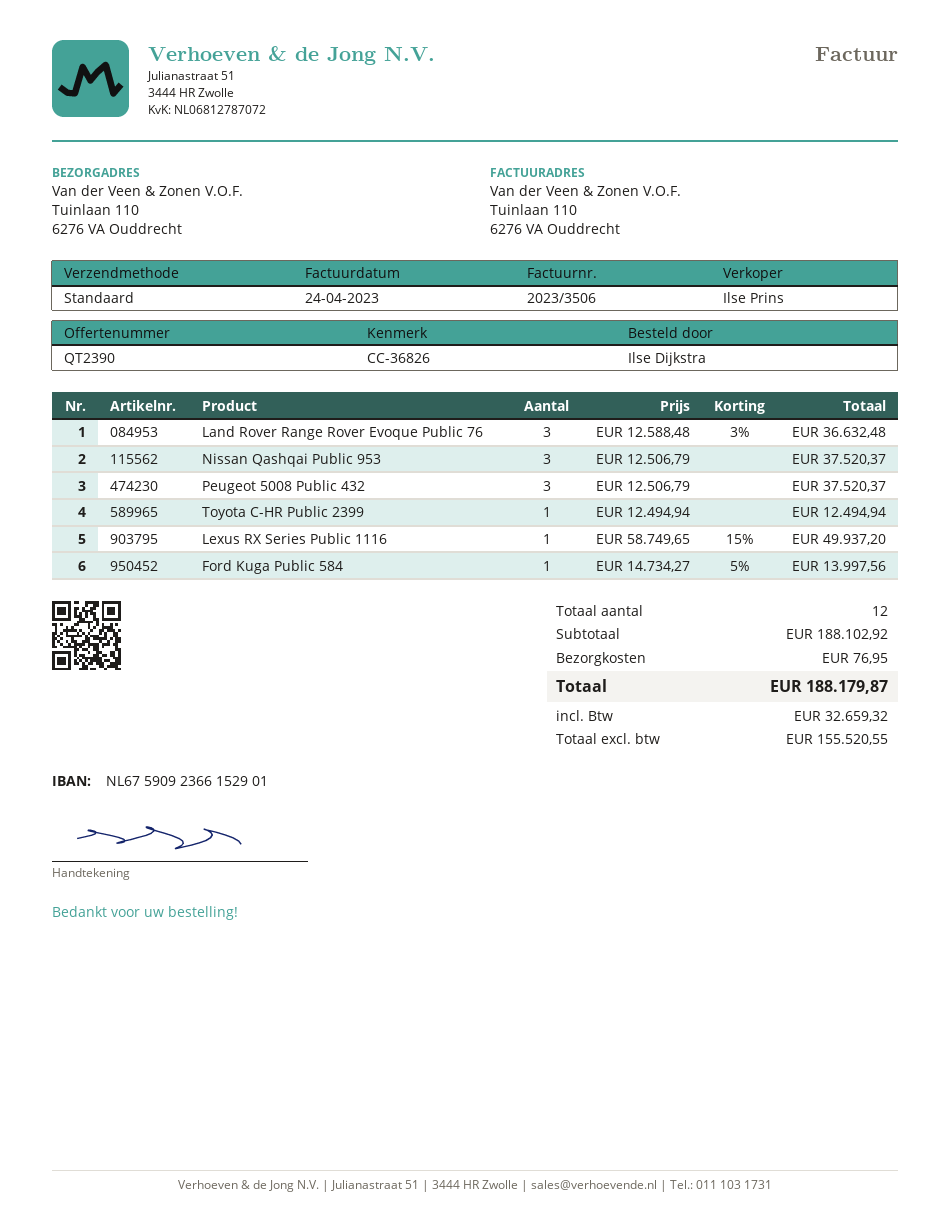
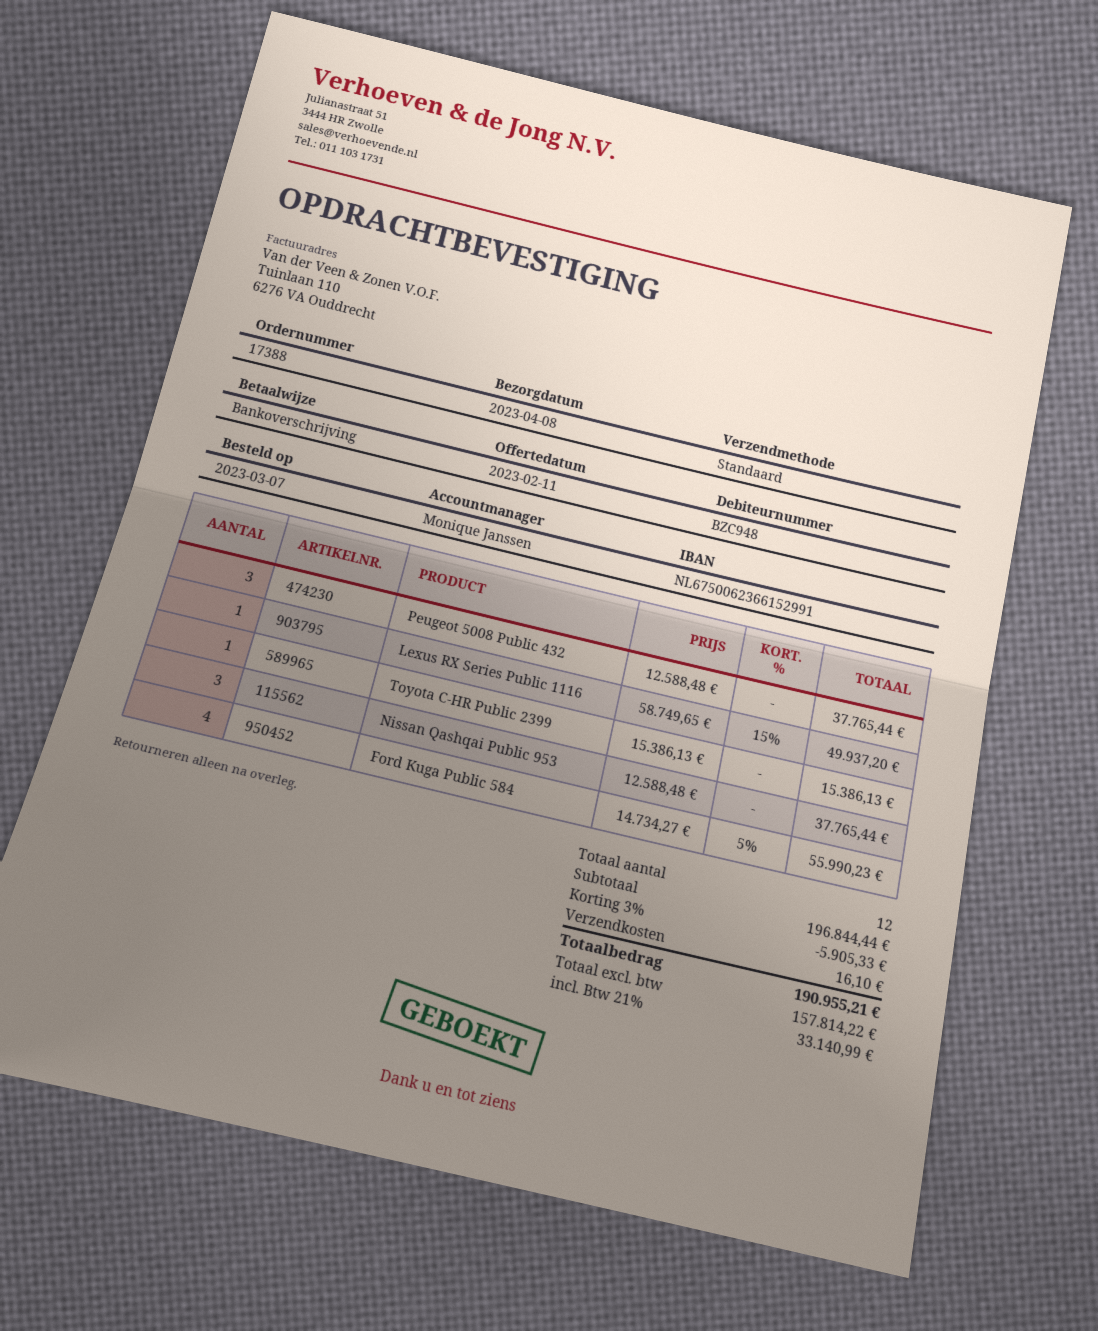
sales rep: Ilse Prins -> Monique Janssen
bank account: NL6759092366152901 -> NL6750062366152991
Land Rover Range Rover Evoque Public 76: 3 x 12588.48 - 3% = 36632.48 -> none
Nissan Qashqai Public 953: 3 x 12506.79 = 37520.37 -> 3 x 12588.48 = 37765.44
Peugeot 5008 Public 432: 3 x 12506.79 = 37520.37 -> 3 x 12588.48 = 37765.44
Toyota C-HR Public 2399: 1 x 12494.94 = 12494.94 -> 1 x 15386.13 = 15386.13
Ford Kuga Public 584: 1 x 14734.27 - 5% = 13997.56 -> 4 x 14734.27 - 5% = 55990.23
subtotal: 188102.92 -> 196844.44
discount: none -> 3% = 5905.33
shipping: 76.95 -> 16.10
net: 155520.55 -> 157814.22
tax: 32659.32 -> 33140.99
total: 188179.87 -> 190955.21

